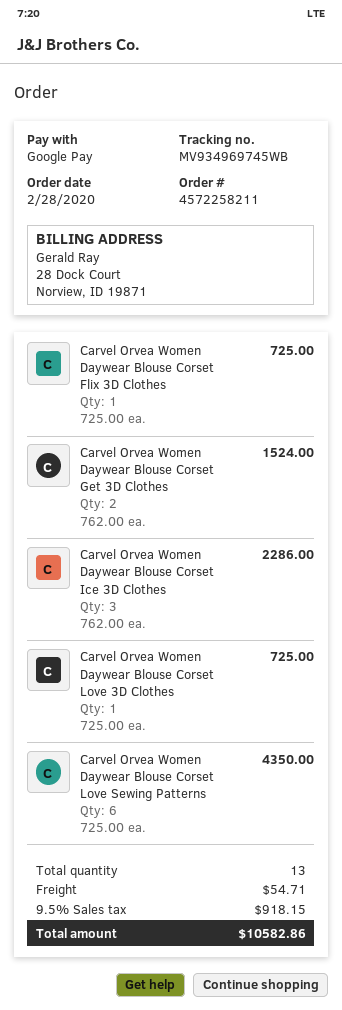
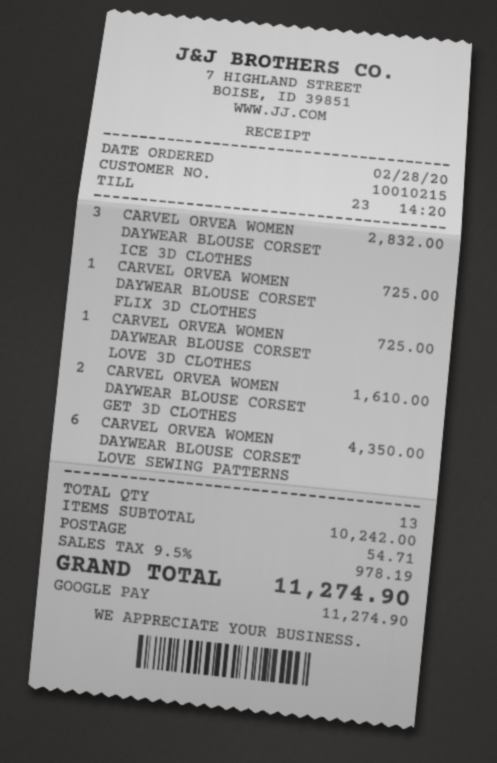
Carvel Orvea Women Daywear Blouse Corset Get 3D Clothes: 2 for 1524.00 -> 2 for 1610.00
Carvel Orvea Women Daywear Blouse Corset Ice 3D Clothes: 3 for 2286.00 -> 3 for 2832.00
tax: 9.5% = 918.15 -> 9.5% = 978.19
total: 10582.86 -> 11274.90

